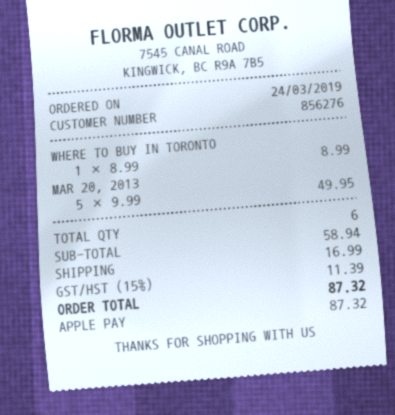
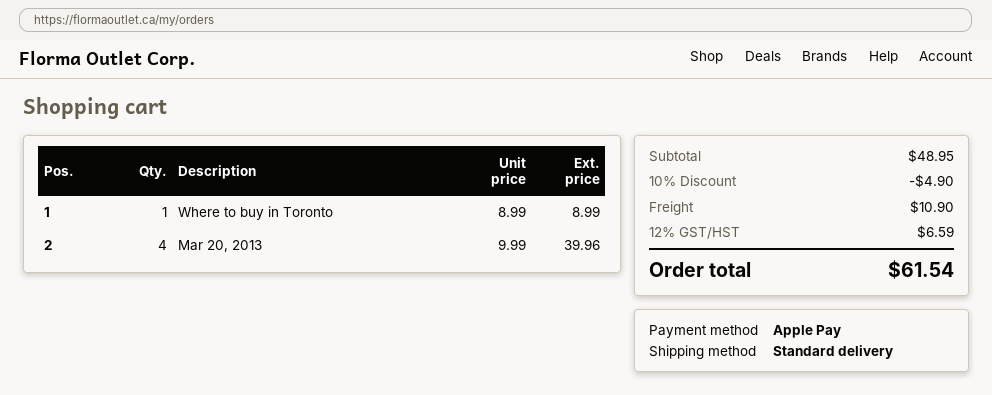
MAR 20, 2013: 5 x 9.99 = 49.95 -> 4 x 9.99 = 39.96
subtotal: 58.94 -> 48.95
discount: none -> 10% = 4.90
shipping: 16.99 -> 10.90
tax: 15% = 11.39 -> 12% = 6.59
total: 87.32 -> 61.54

